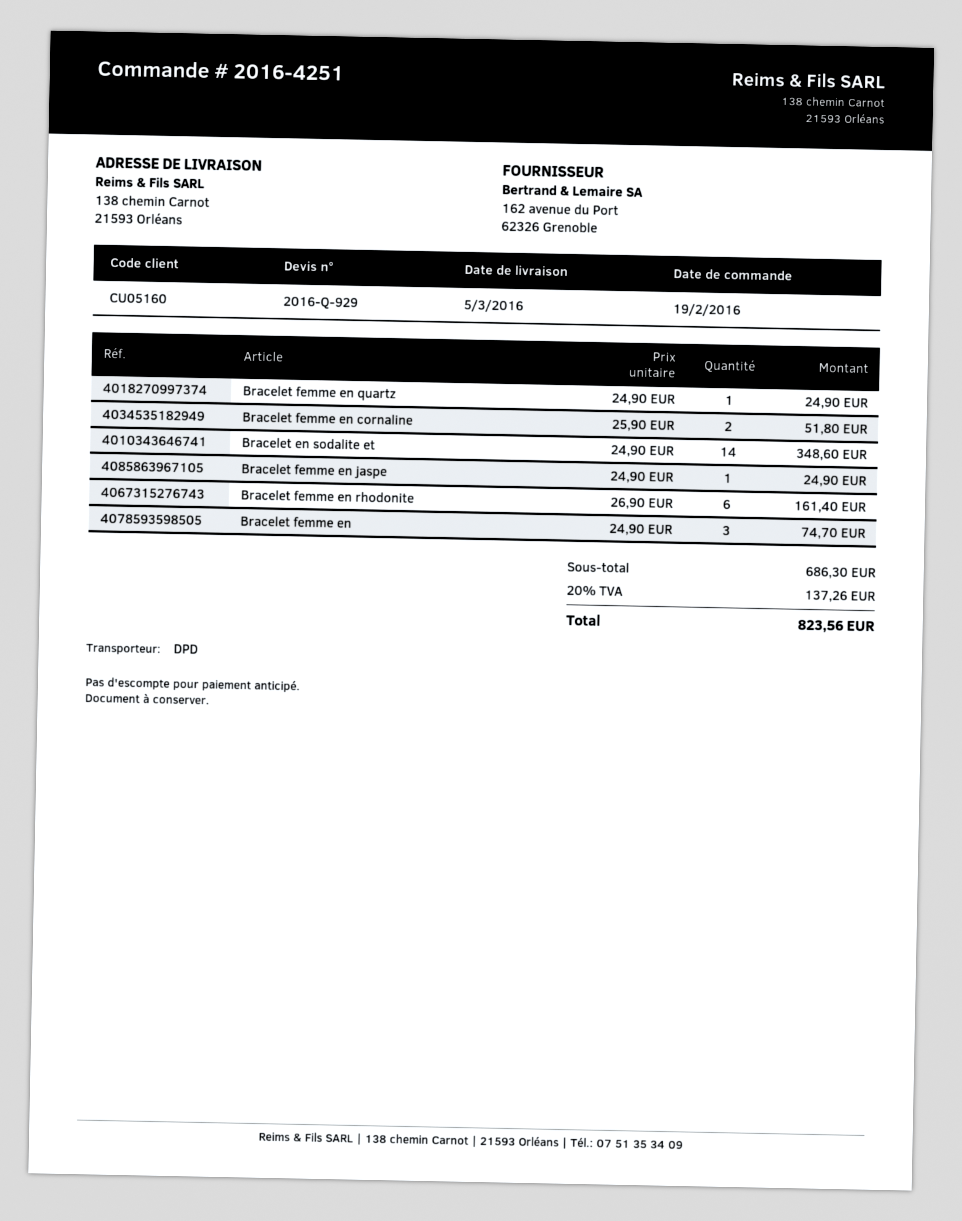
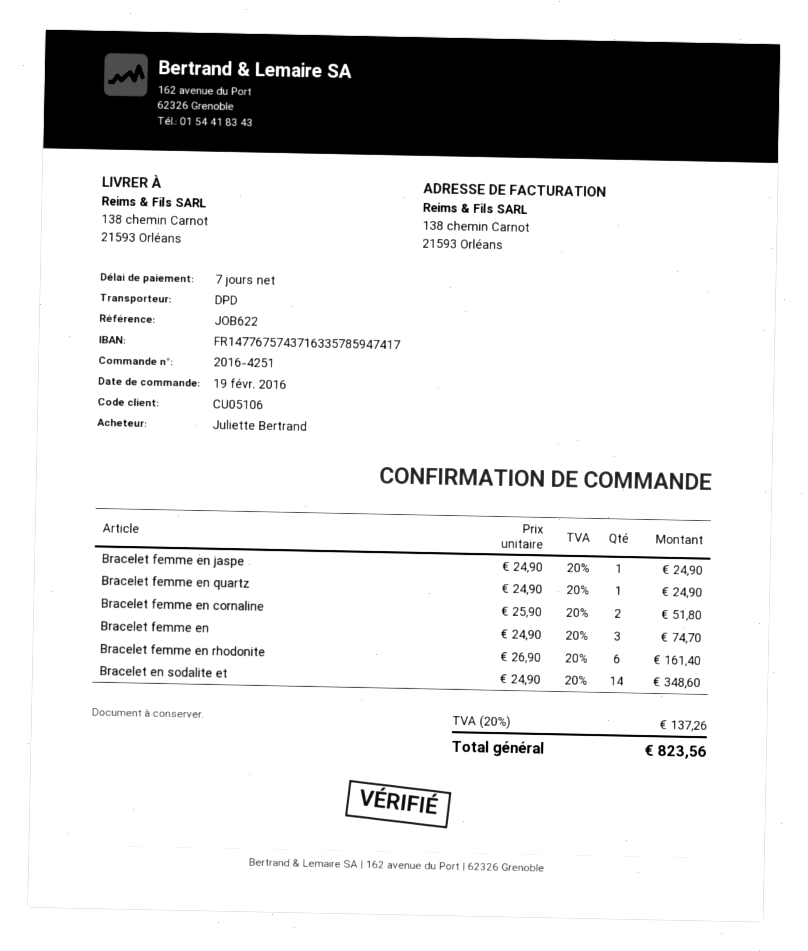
customer number: CU05160 -> CU05106

